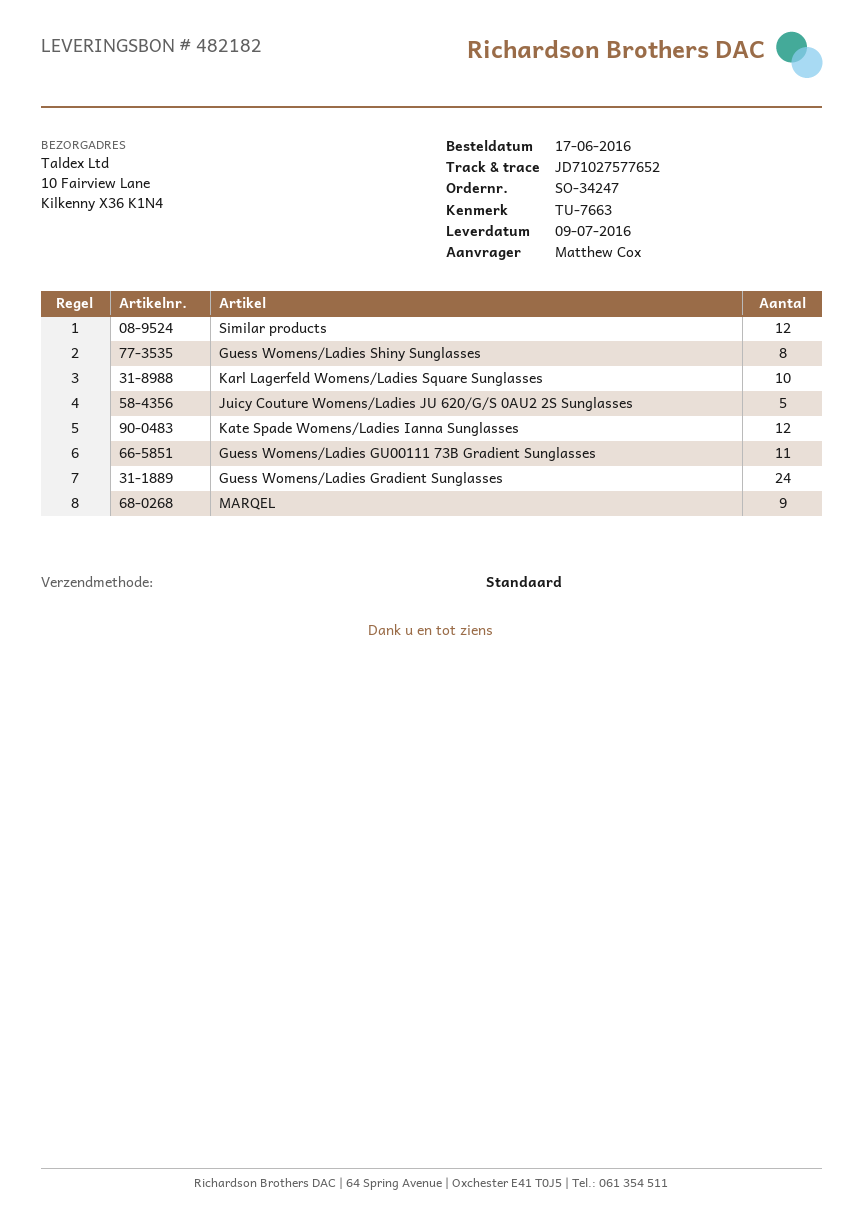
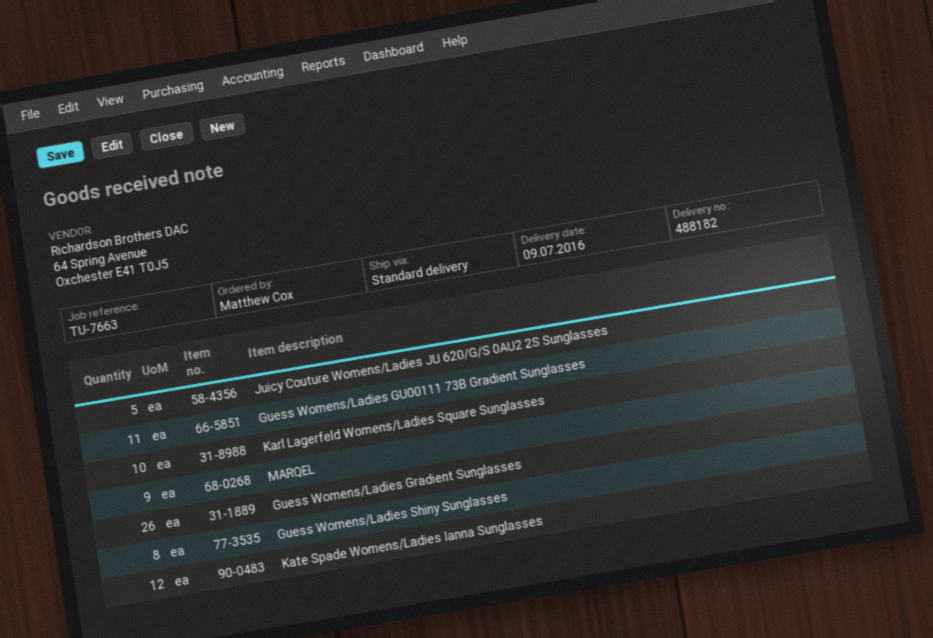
delivery note number: 482182 -> 488182
Similar products: 12 -> none
Guess Womens/Ladies Gradient Sunglasses: 24 -> 26

